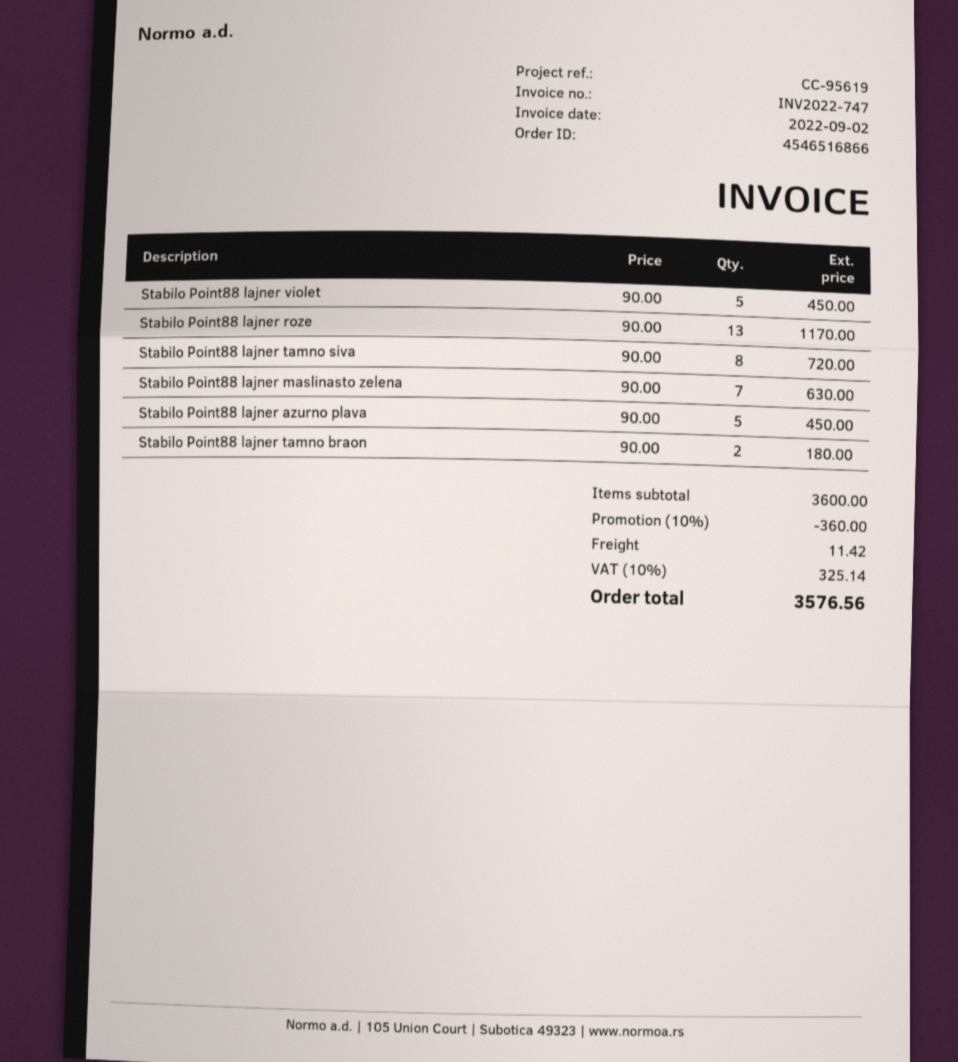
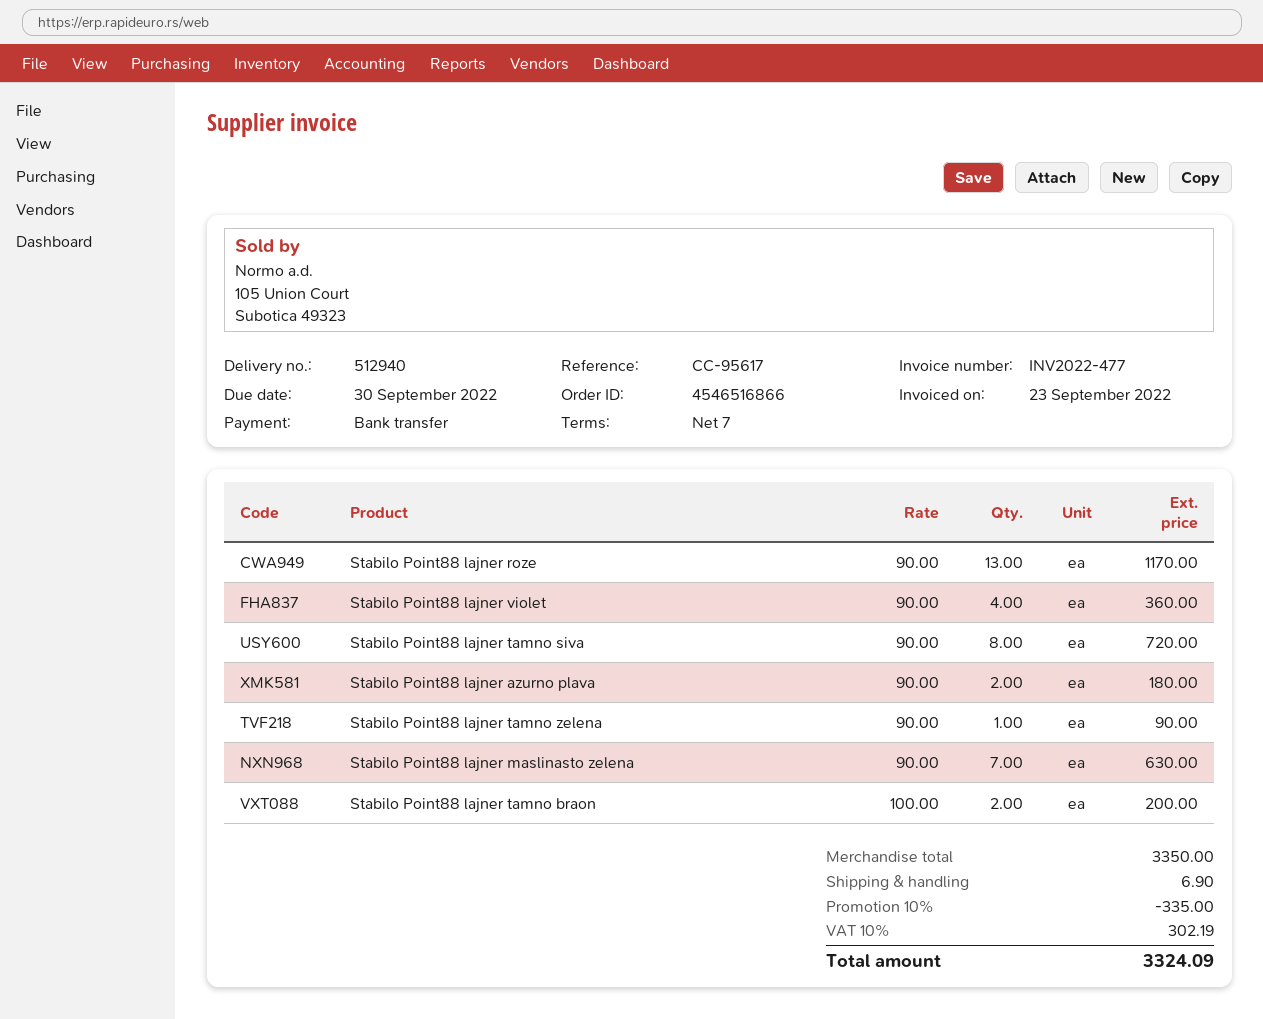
invoice number: INV2022-747 -> INV2022-477
invoice date: 2022-09-02 -> 2022-09-23
reference: CC-95619 -> CC-95617
Stabilo Point88 lajner violet: 5 x 90.00 = 450.00 -> 4 x 90.00 = 360.00
Stabilo Point88 lajner azurno plava: 5 x 90.00 = 450.00 -> 2 x 90.00 = 180.00
Stabilo Point88 lajner tamno braon: 2 x 90.00 = 180.00 -> 2 x 100.00 = 200.00
Stabilo Point88 lajner tamno zelena: none -> 1 x 90.00 = 90.00
subtotal: 3600.00 -> 3350.00
discount: 10% = 360.00 -> 10% = 335.00
shipping: 11.42 -> 6.90
tax: 10% = 325.14 -> 10% = 302.19
total: 3576.56 -> 3324.09

